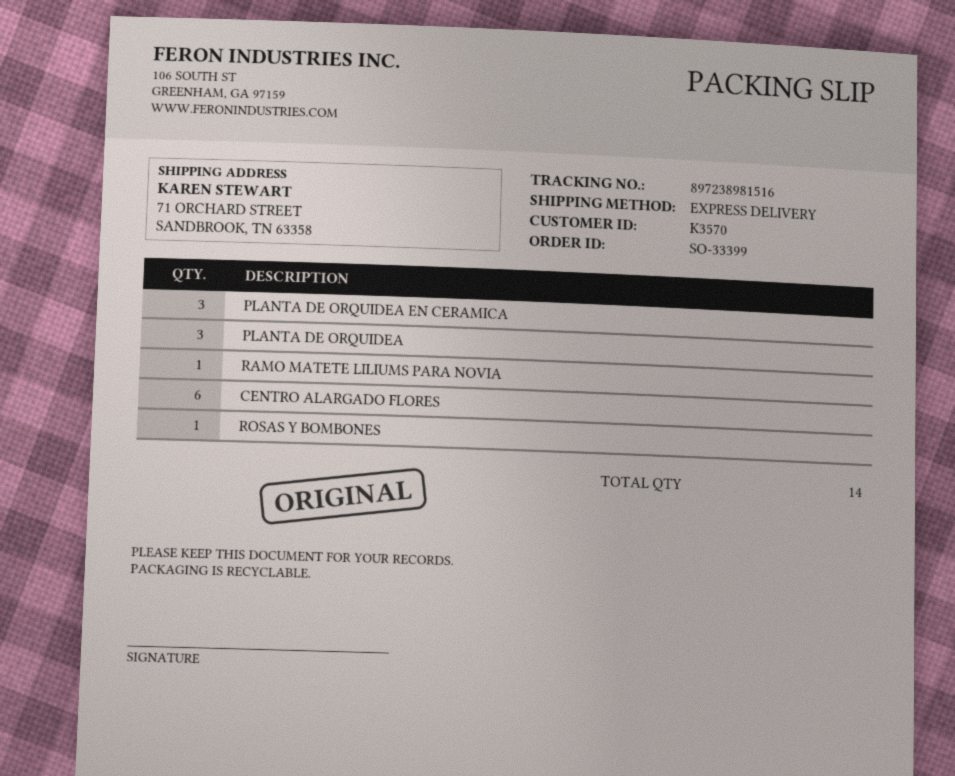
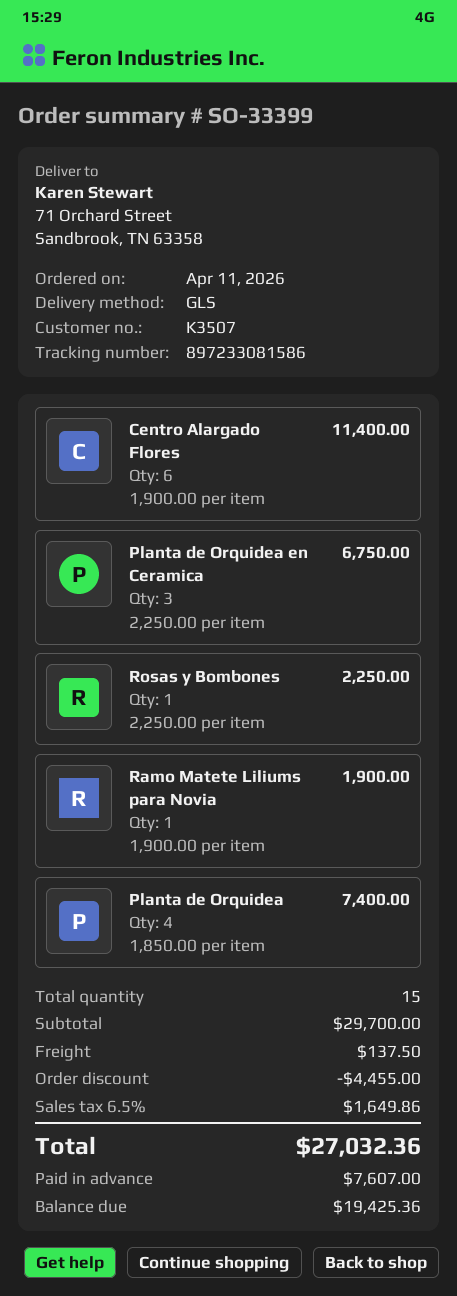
customer number: K3570 -> K3507
shipping method: express -> GLS
tracking number: 897238981516 -> 897233081586
PLANTA DE ORQUIDEA: 3 -> 4
total quantity: 14 -> 15

